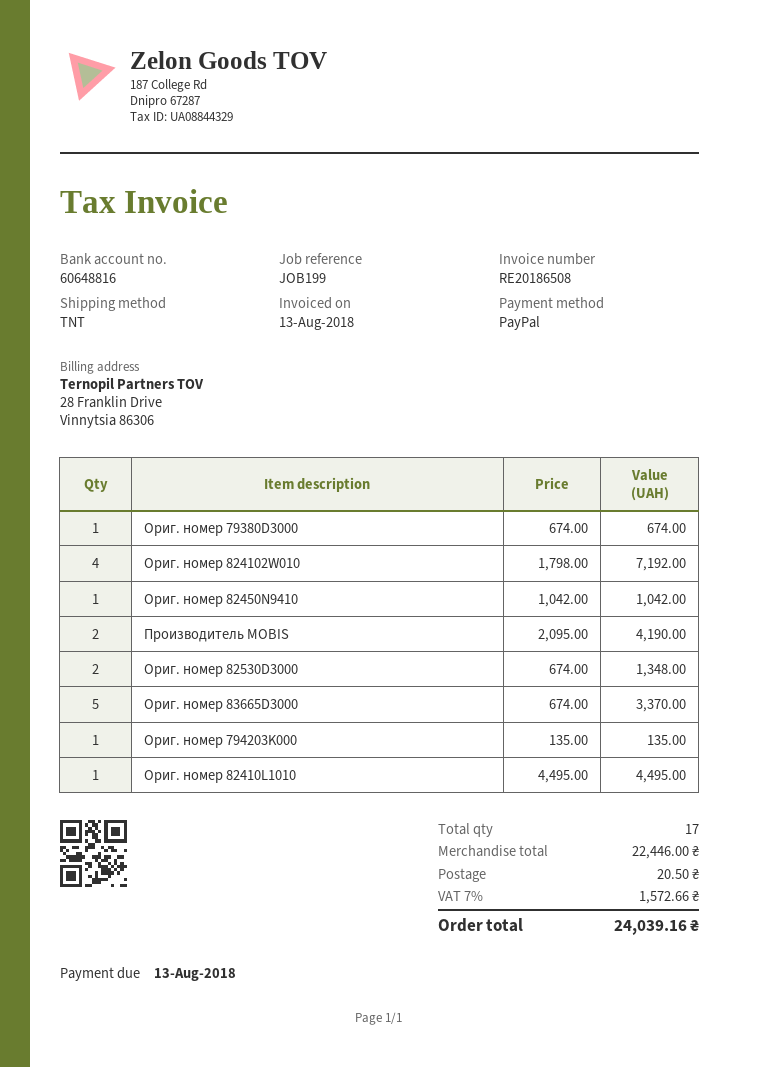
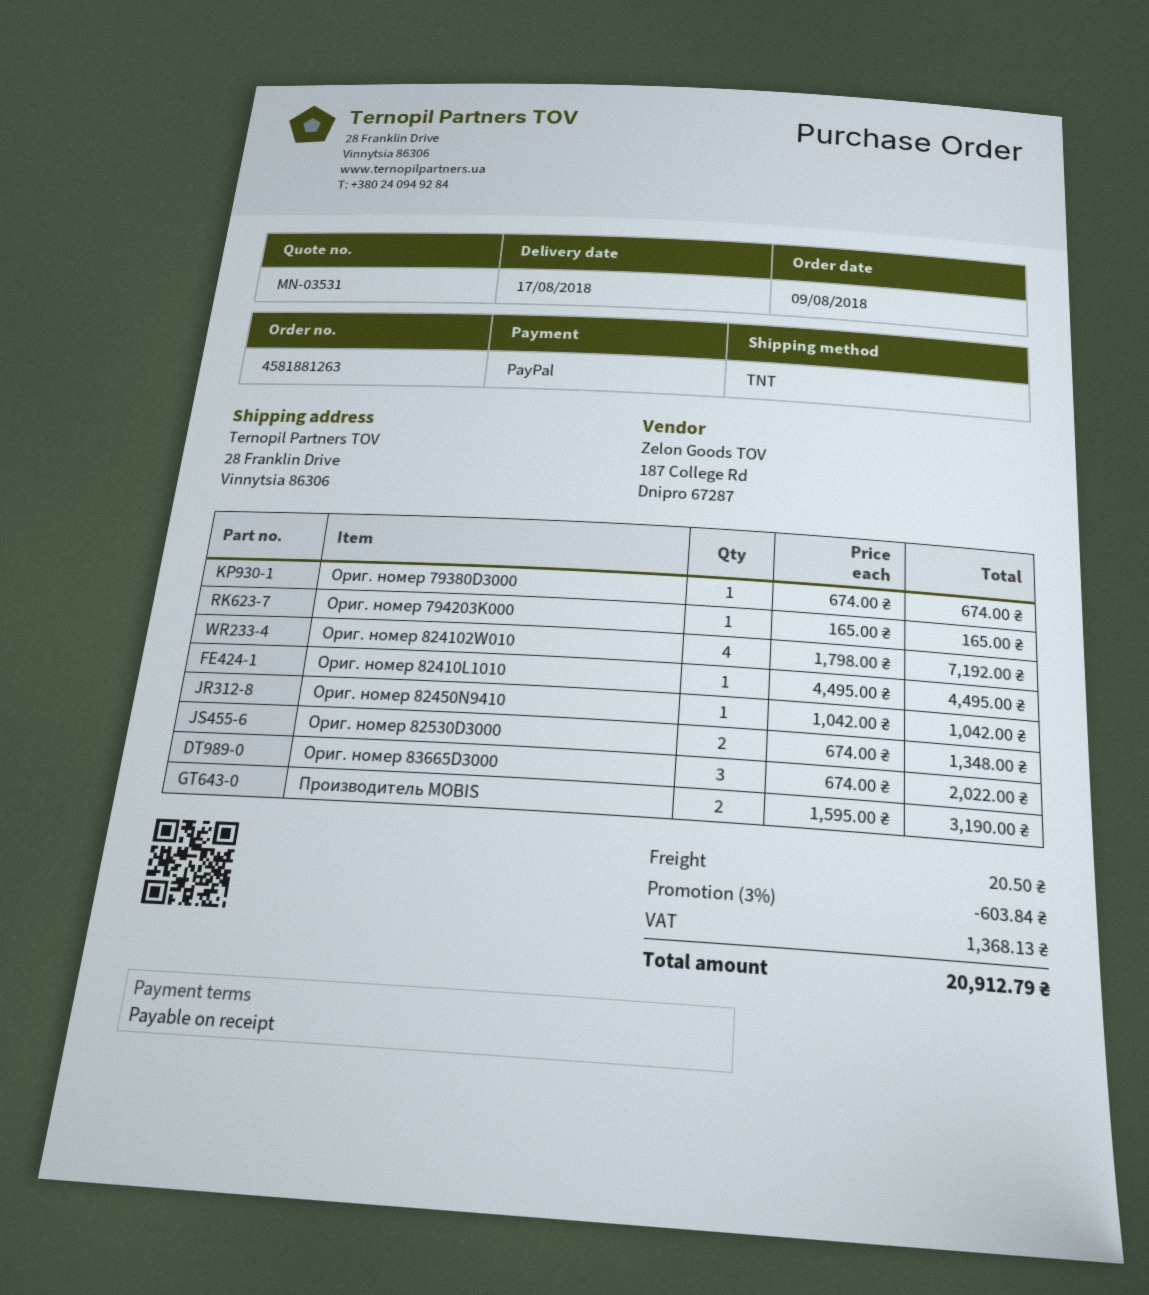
Производитель MOBIS: 2 x 2095.00 = 4190.00 -> 2 x 1595.00 = 3190.00
Ориг. номер 83665D3000: 5 x 674.00 = 3370.00 -> 3 x 674.00 = 2022.00
Ориг. номер 794203K000: 1 x 135.00 = 135.00 -> 1 x 165.00 = 165.00
discount: none -> 3% = 603.84
tax: 1572.66 -> 1368.13
total: 24039.16 -> 20912.79

